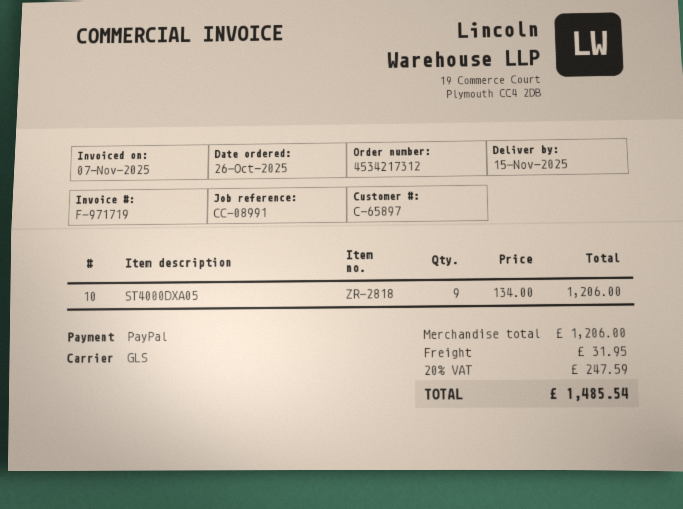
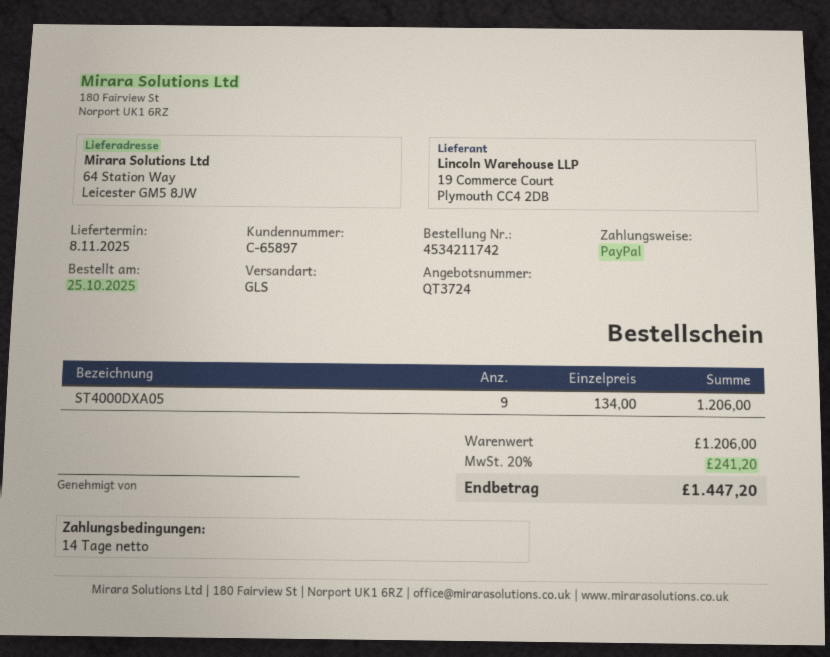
order number: 4534217312 -> 4534211742
order date: 2025-10-26 -> 2025-10-25
delivery date: 2025-11-15 -> 2025-11-08
shipping: 31.95 -> none
tax: 20% = 247.59 -> 20% = 241.20
total: 1485.54 -> 1447.20

